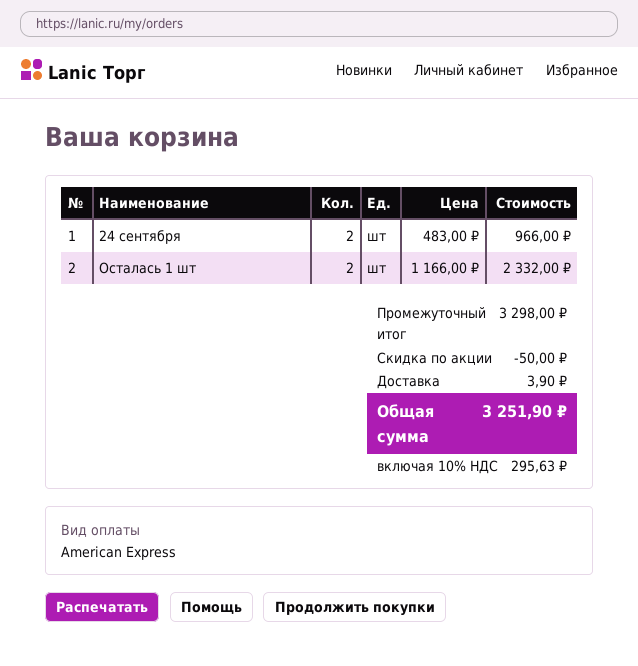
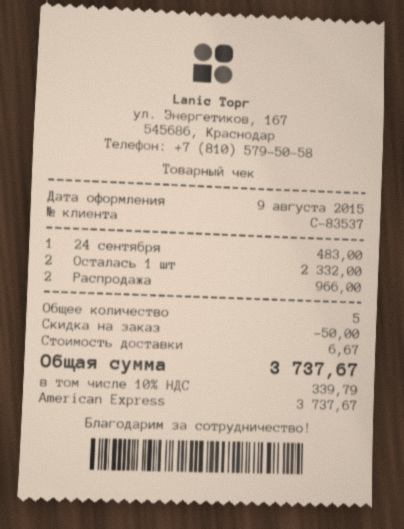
24 сентября: 2 for 966.00 -> 1 for 483.00
Распродажа: none -> 2 for 966.00
shipping: 3.90 -> 6.67
tax: 10% = 295.63 -> 10% = 339.79
total: 3251.90 -> 3737.67

